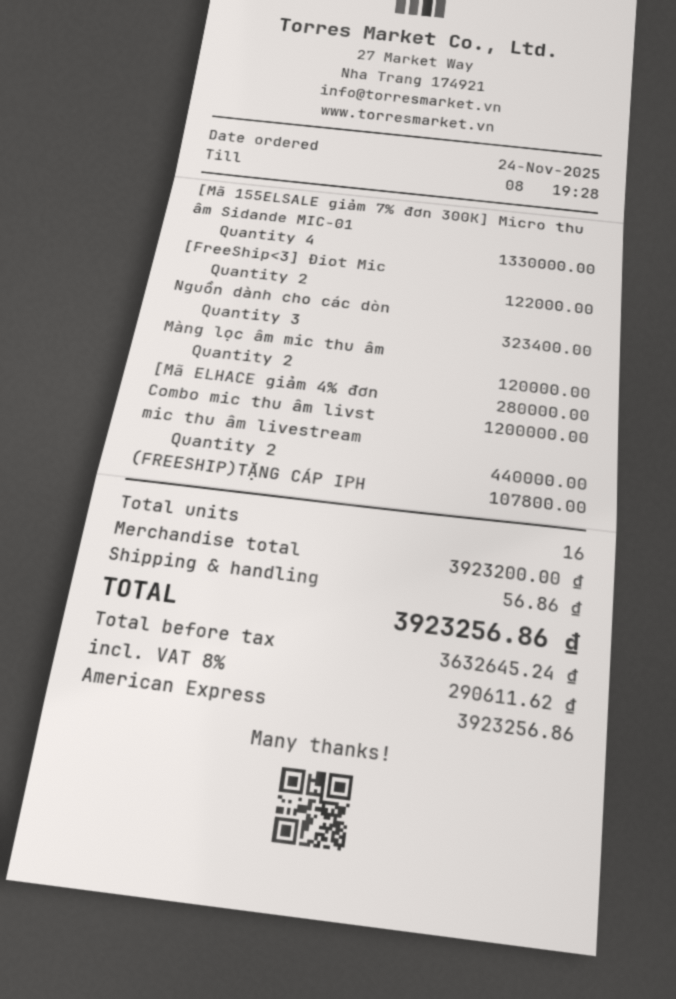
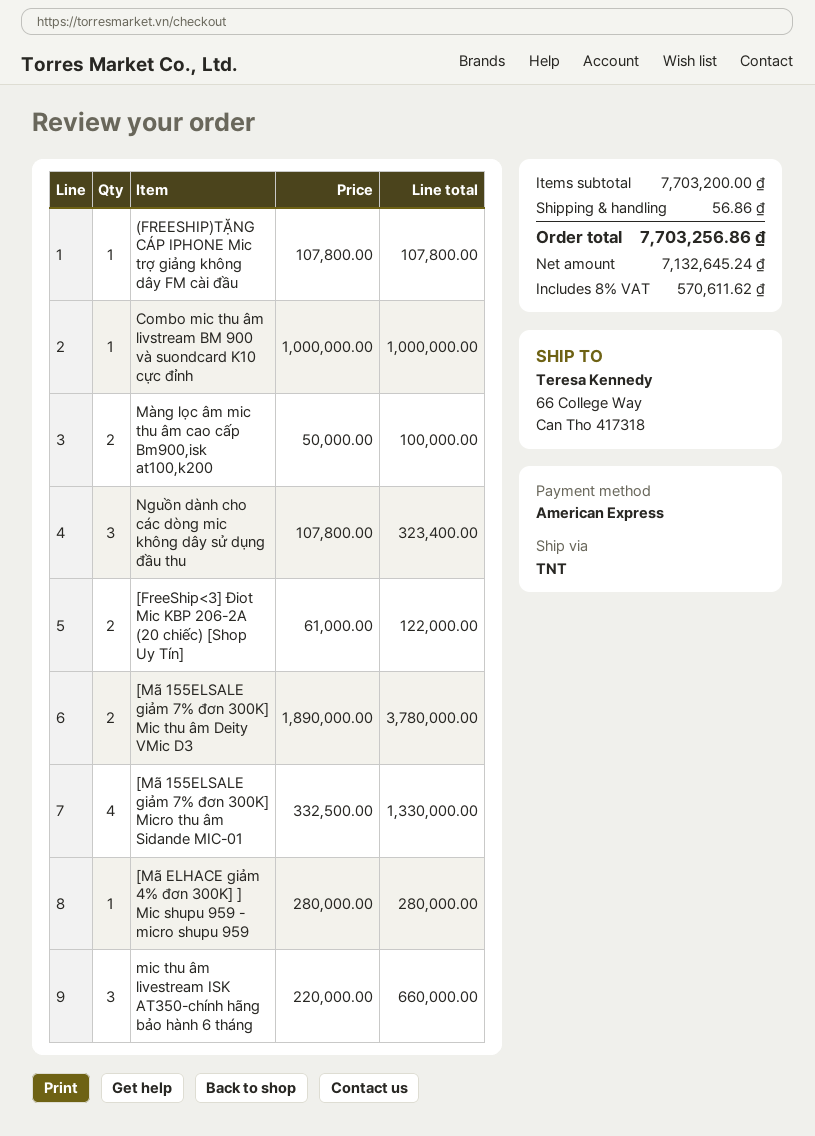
Màng lọc âm mic thu âm: 2 for 120000.00 -> 2 for 100000.00
Combo mic thu âm livst: 1 for 1200000.00 -> 1 for 1000000.00
mic thu âm livestream: 2 for 440000.00 -> 3 for 660000.00
[Mã 155ELSALE giảm 7% đơn 300K] Mic thu âm Deity VMic D3: none -> 2 for 3780000.00
subtotal: 3923200.00 -> 7703200.00
net: 3632645.24 -> 7132645.24
tax: 8% = 290611.62 -> 8% = 570611.62
total: 3923256.86 -> 7703256.86

